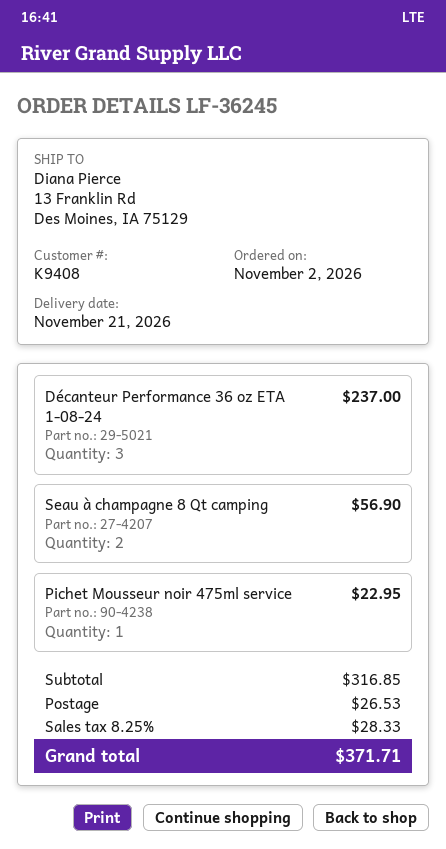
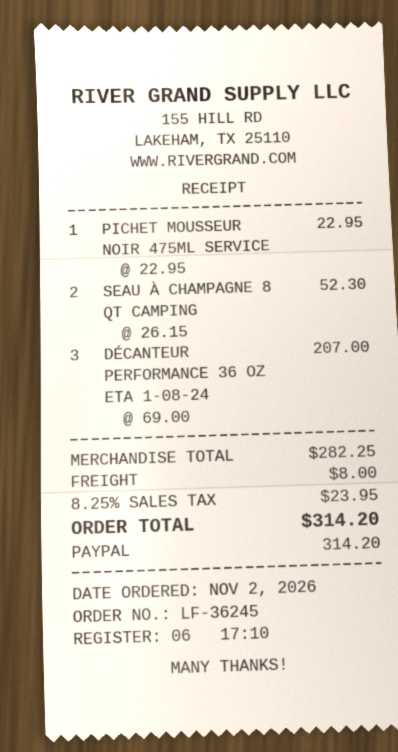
Décanteur Performance 36 oz ETA 1-08-24: 3 for 237.00 -> 3 for 207.00
Seau à champagne 8 Qt camping: 2 for 56.90 -> 2 for 52.30
subtotal: 316.85 -> 282.25
shipping: 26.53 -> 8.00
tax: 8.25% = 28.33 -> 8.25% = 23.95
total: 371.71 -> 314.20

